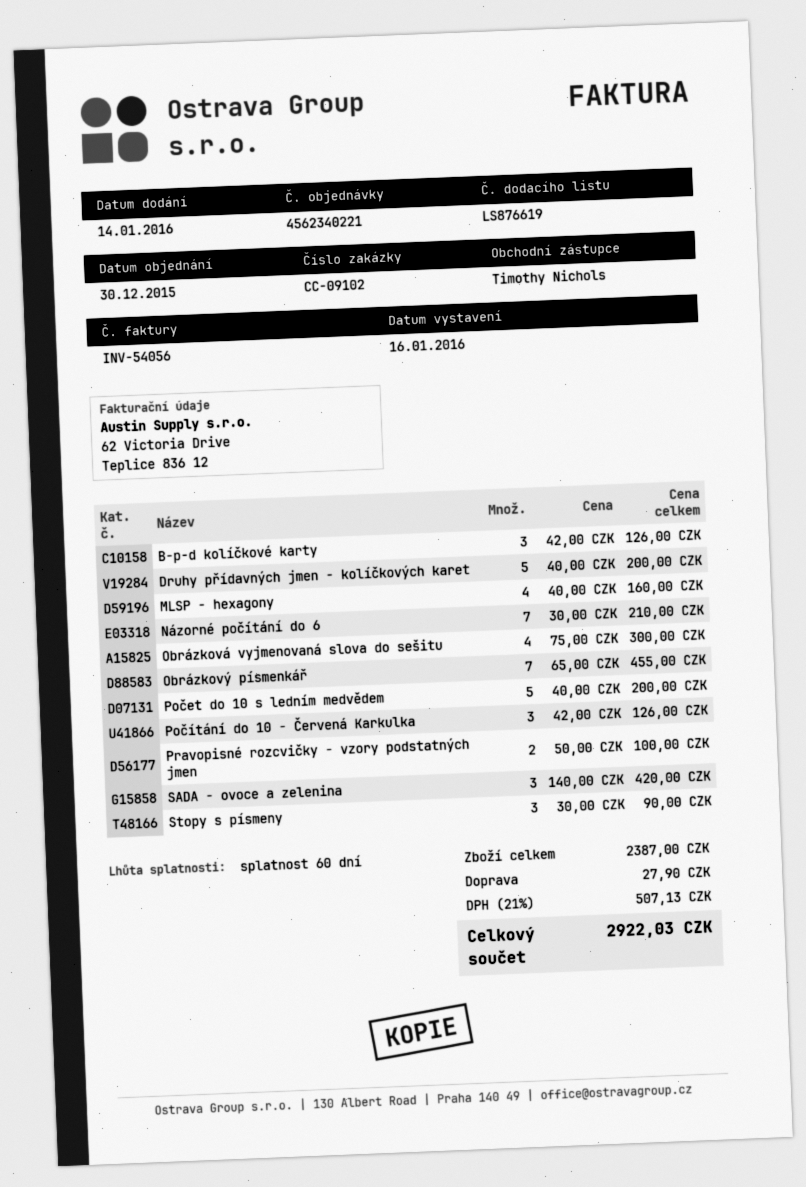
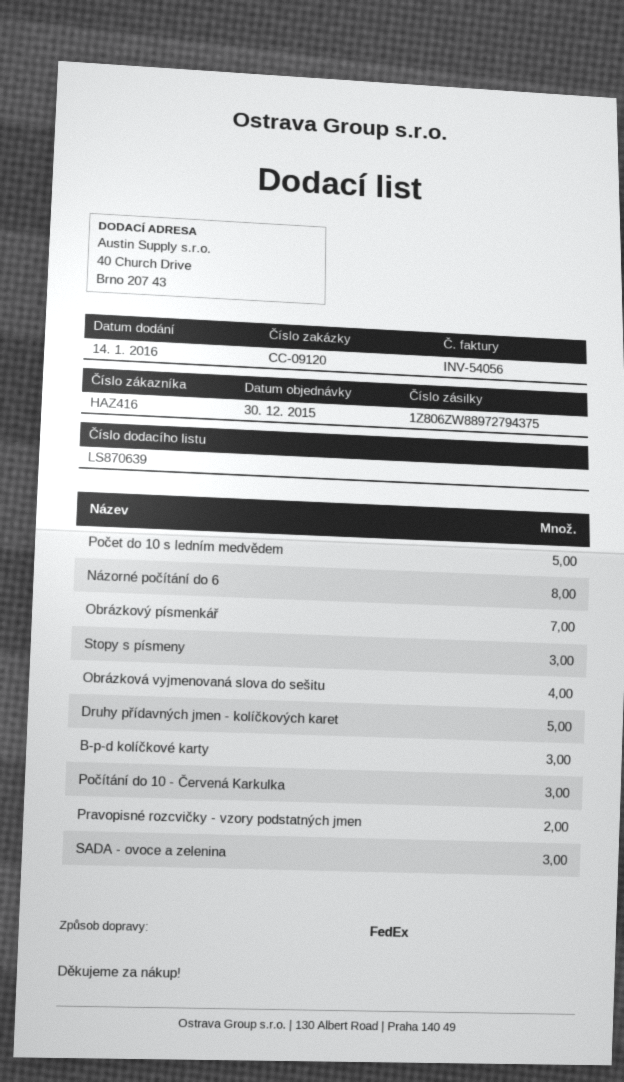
delivery note number: LS876619 -> LS870639
reference: CC-09102 -> CC-09120
MLSP - hexagony: 4 -> none
Názorné počítání do 6: 7 -> 8

